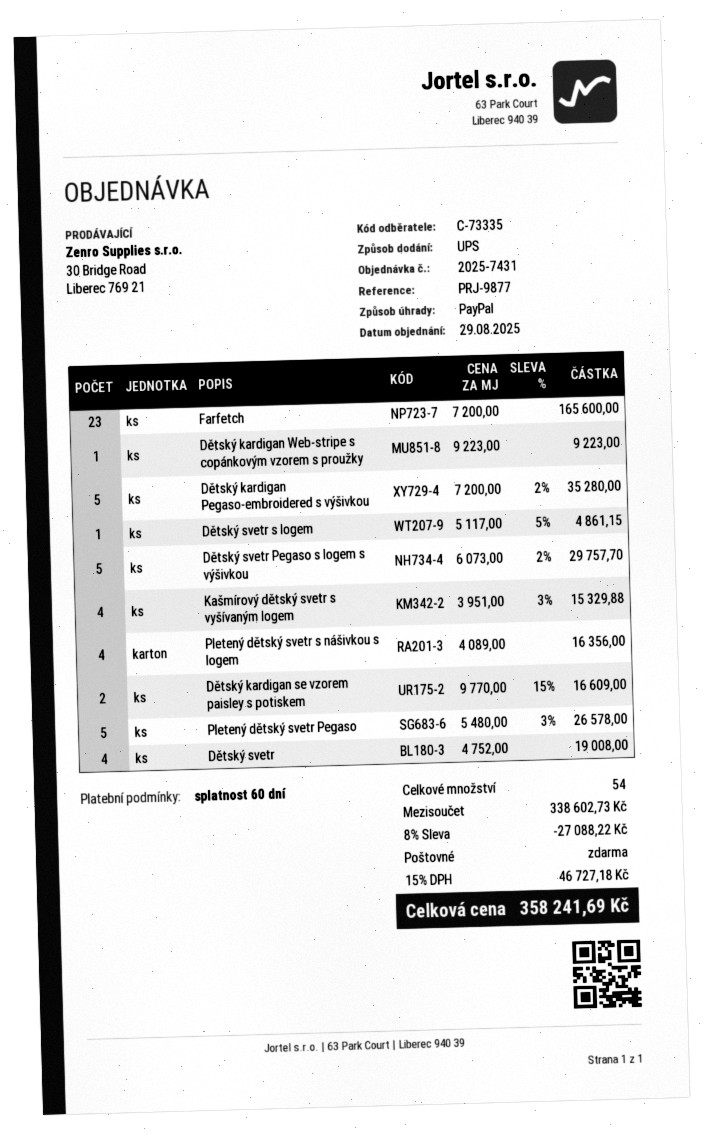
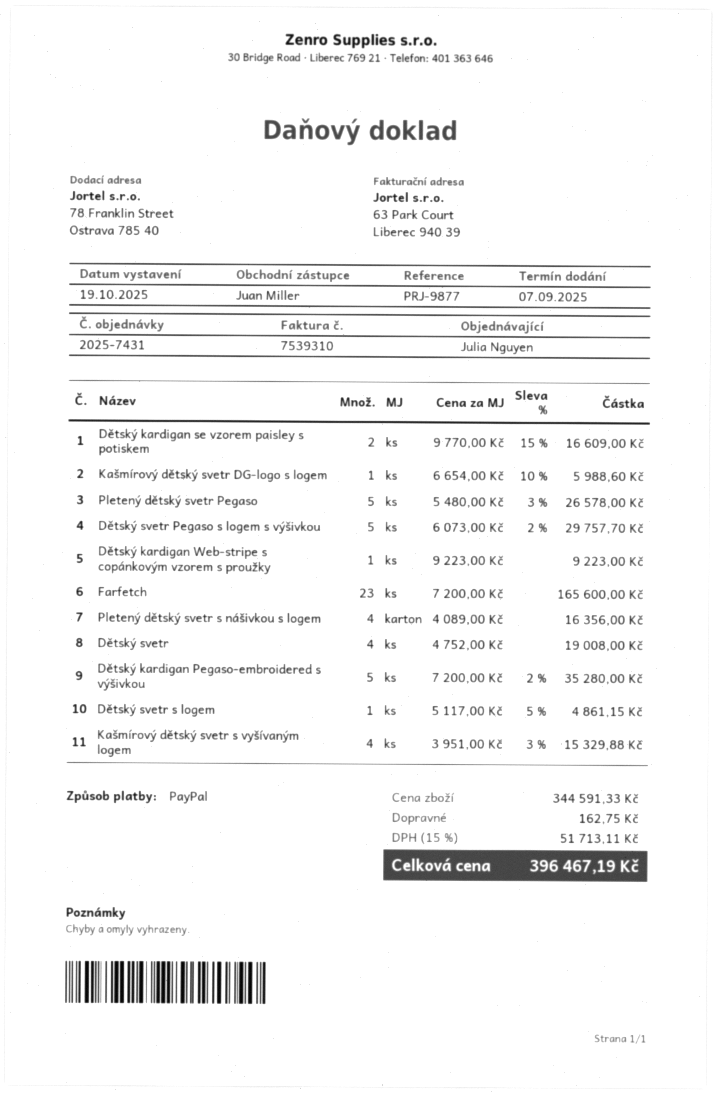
Kašmírový dětský svetr DG-logo s logem: none -> 1 x 6654.00 - 10% = 5988.60
subtotal: 338602.73 -> 344591.33
discount: 8% = 27088.22 -> none
shipping: 0.00 -> 162.75
tax: 15% = 46727.18 -> 15% = 51713.11
total: 358241.69 -> 396467.19

